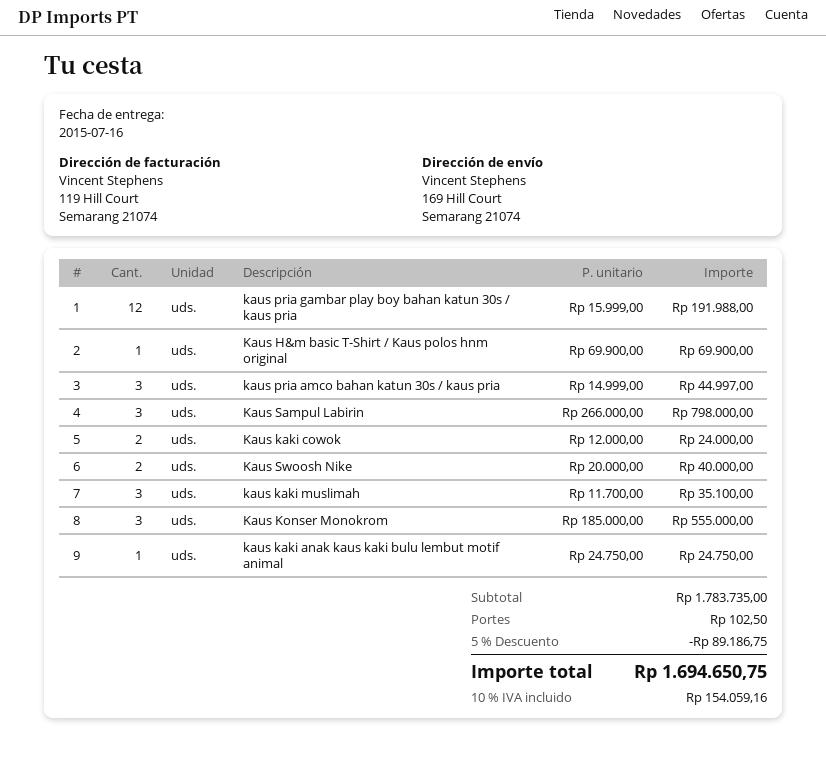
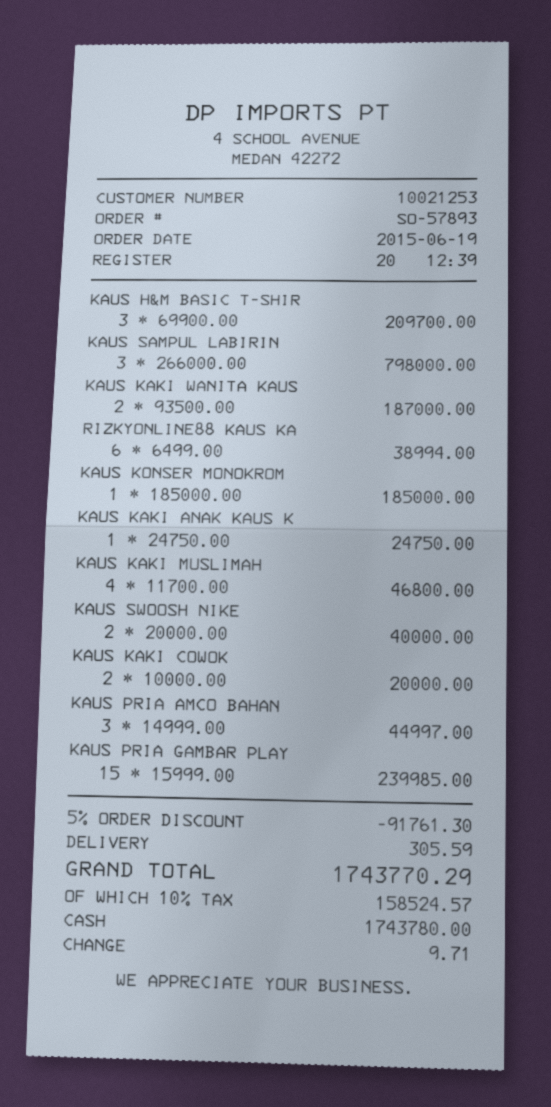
kaus pria gambar play boy bahan katun 30s / kaus pria: 12 x 15999.00 = 191988.00 -> 15 x 15999.00 = 239985.00
Kaus H&m basic T-Shirt / Kaus polos hnm original: 1 x 69900.00 = 69900.00 -> 3 x 69900.00 = 209700.00
Kaus kaki cowok: 2 x 12000.00 = 24000.00 -> 2 x 10000.00 = 20000.00
kaus kaki muslimah: 3 x 11700.00 = 35100.00 -> 4 x 11700.00 = 46800.00
Kaus Konser Monokrom: 3 x 185000.00 = 555000.00 -> 1 x 185000.00 = 185000.00
KAUS KAKI WANITA KAUS: none -> 2 x 93500.00 = 187000.00
RIZKYONLINE88 KAUS KA: none -> 6 x 6499.00 = 38994.00
discount: 5% = 89186.75 -> 5% = 91761.30
shipping: 102.50 -> 305.59
tax: 10% = 154059.16 -> 10% = 158524.57
total: 1694650.75 -> 1743770.29

